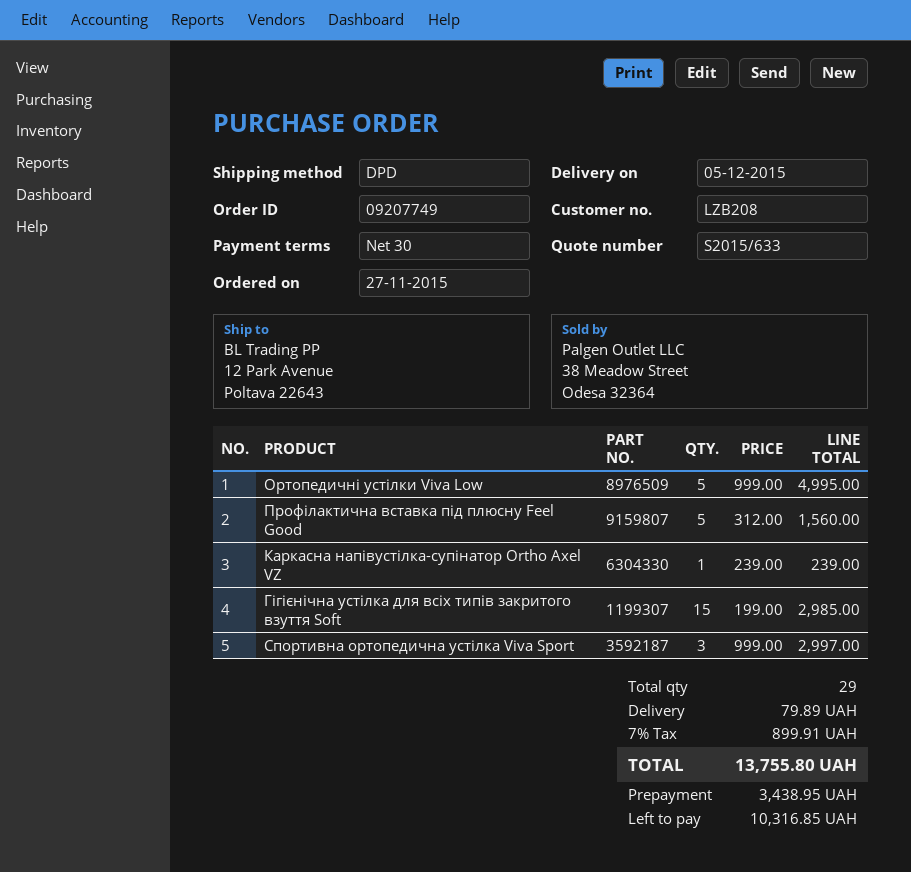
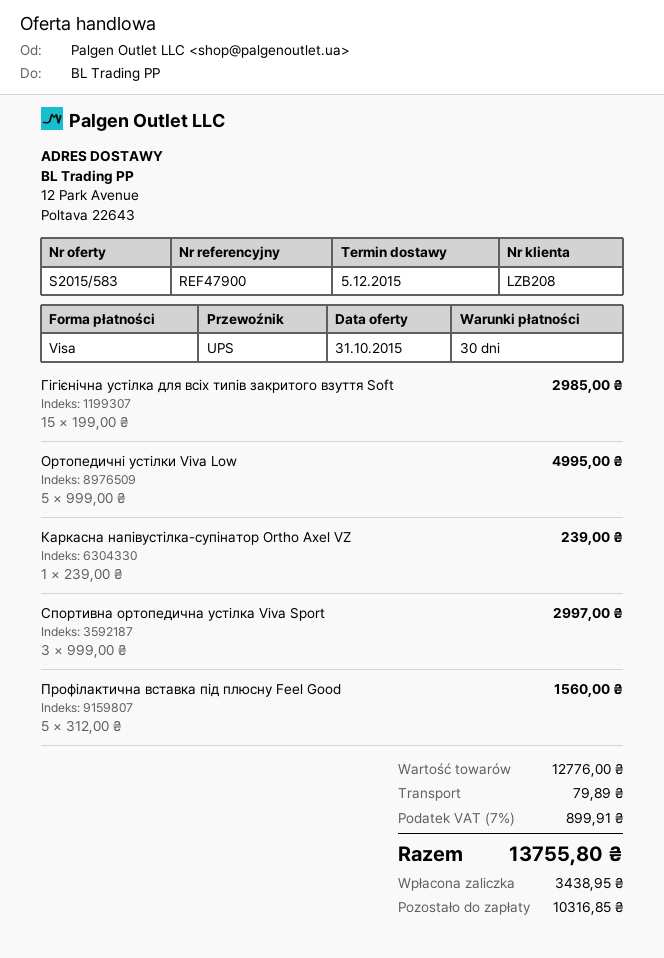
quote number: S2015/633 -> S2015/583
shipping method: DPD -> UPS

